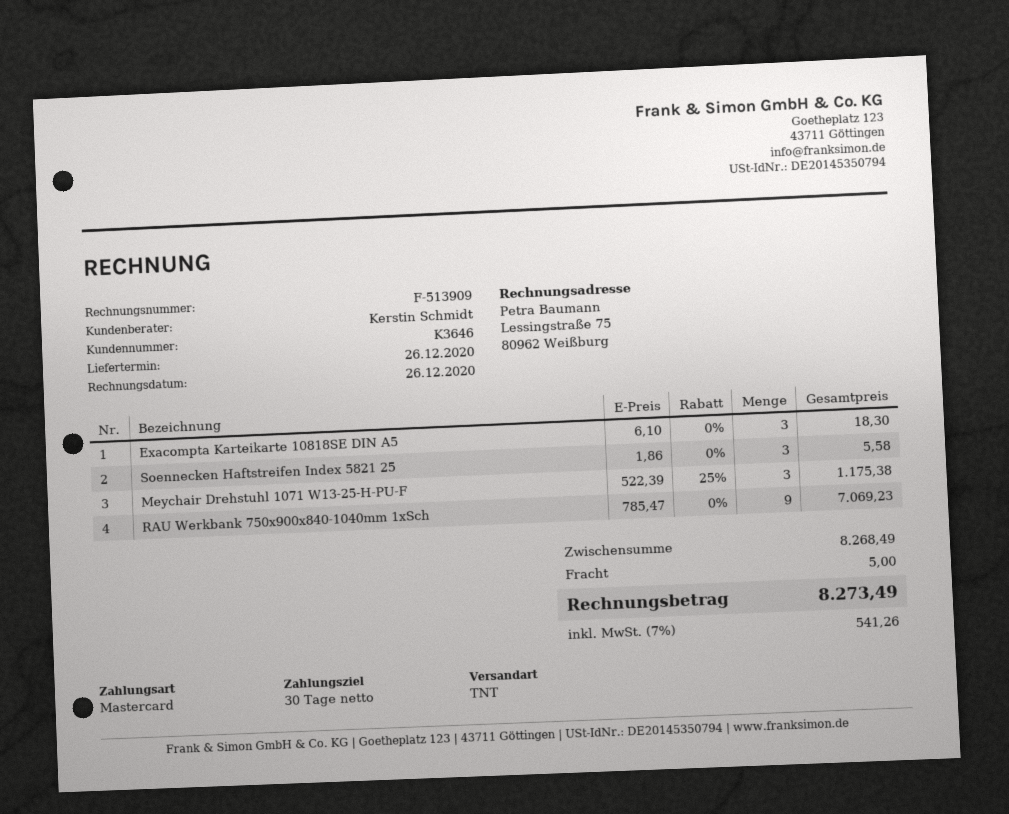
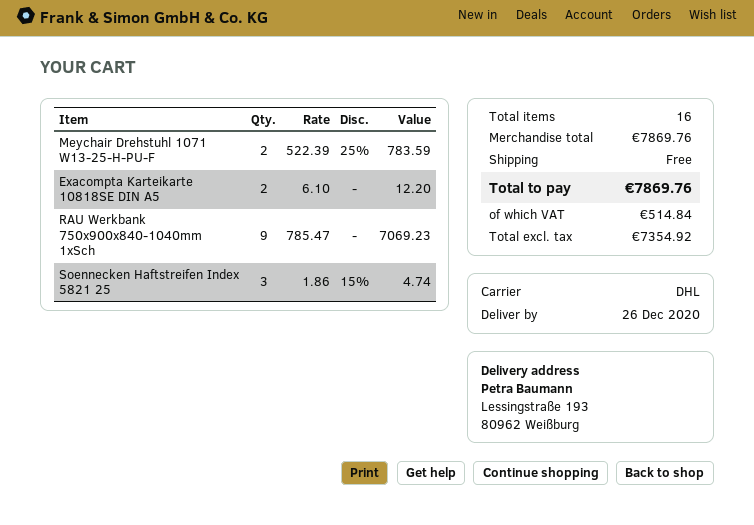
shipping method: TNT -> DHL
Exacompta Karteikarte 10818SE DIN A5: 3 x 6.10 = 18.30 -> 2 x 6.10 = 12.20
Soennecken Haftstreifen Index 5821 25: 3 x 1.86 = 5.58 -> 3 x 1.86 - 15% = 4.74
Meychair Drehstuhl 1071 W13-25-H-PU-F: 3 x 522.39 - 25% = 1175.38 -> 2 x 522.39 - 25% = 783.59
subtotal: 8268.49 -> 7869.76
shipping: 5.00 -> 0.00
tax: 541.26 -> 514.84
total: 8273.49 -> 7869.76

